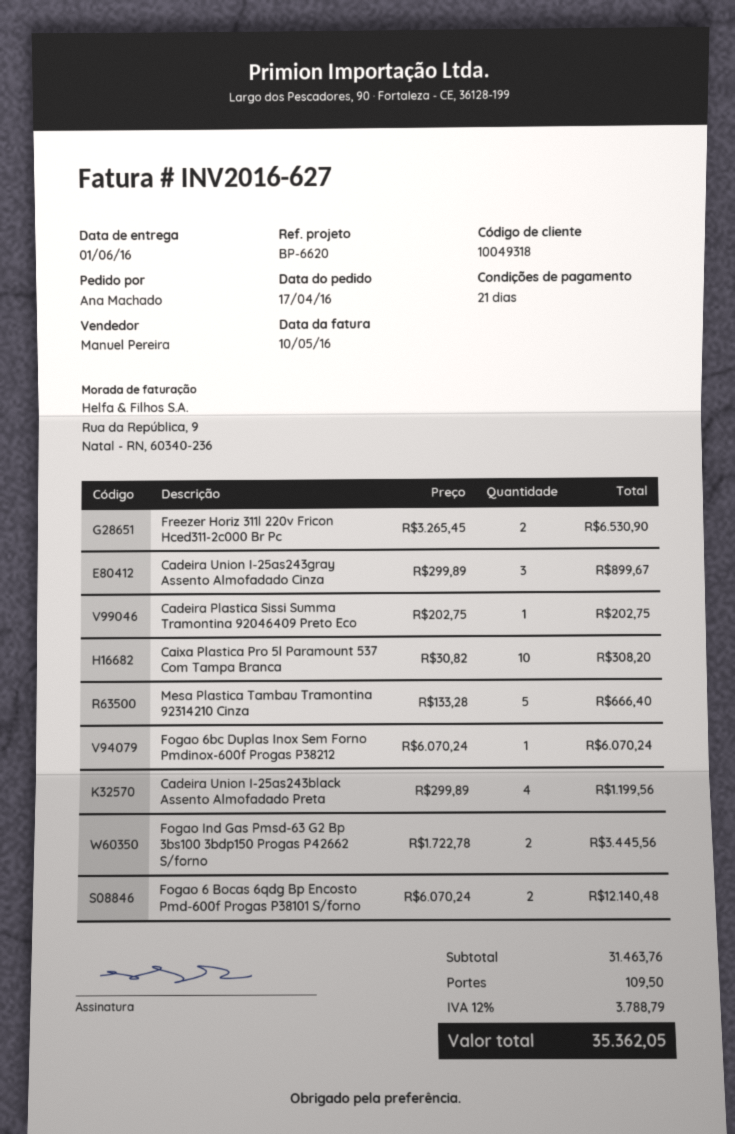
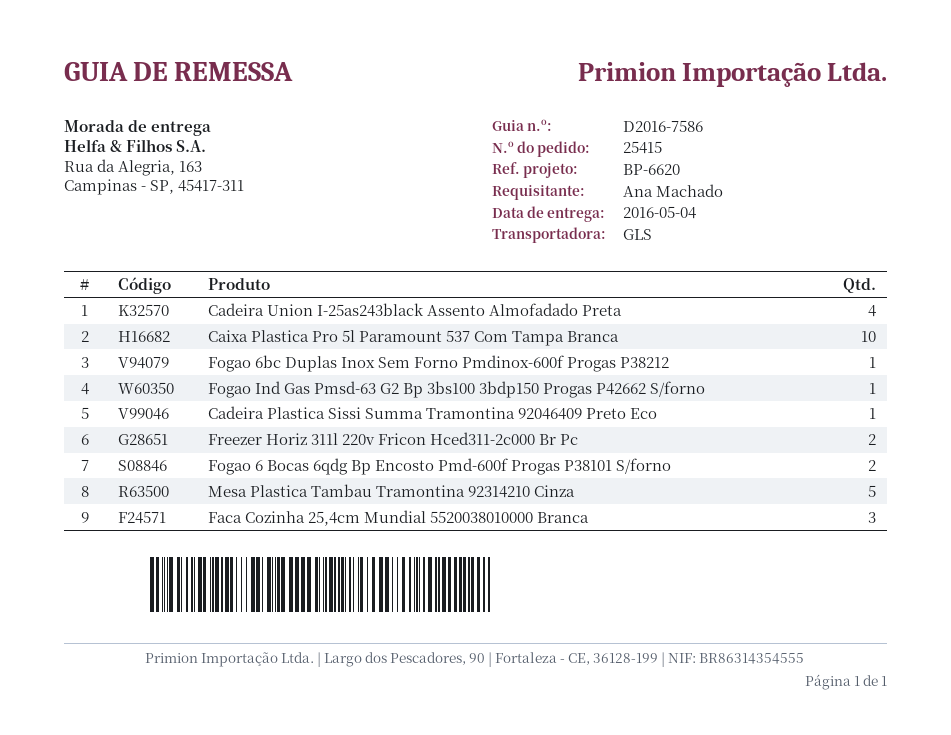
delivery date: 2016-06-01 -> 2016-05-04
Cadeira Union I-25as243gray Assento Almofadado Cinza: 3 -> none
Fogao Ind Gas Pmsd-63 G2 Bp 3bs100 3bdp150 Progas P42662 S/forno: 2 -> 1
Faca Cozinha 25,4cm Mundial 5520038010000 Branca: none -> 3

